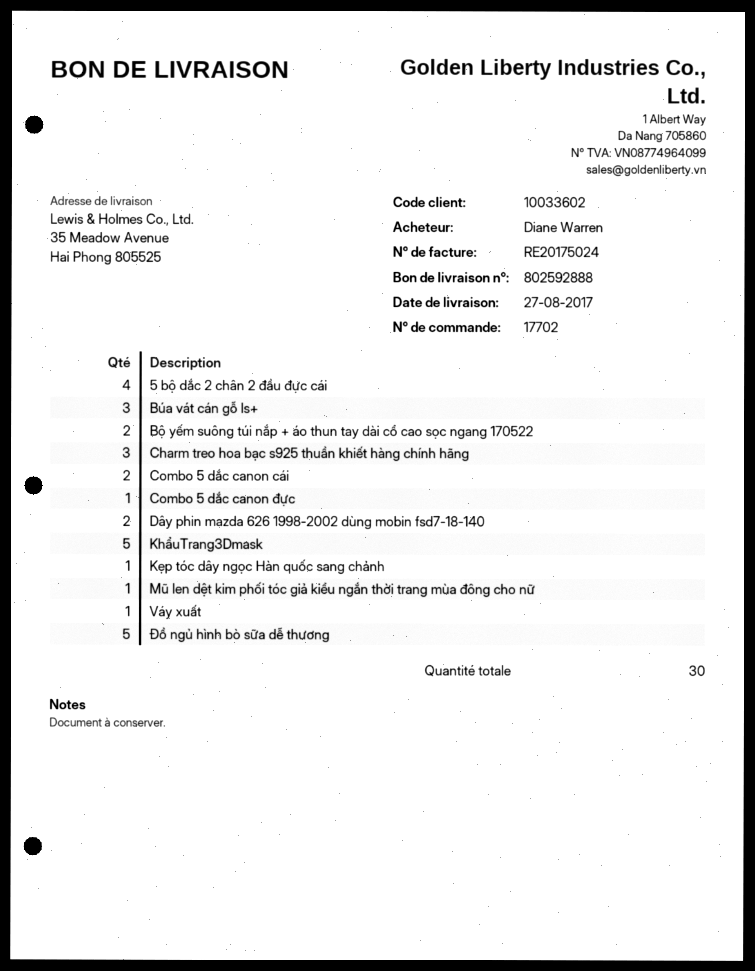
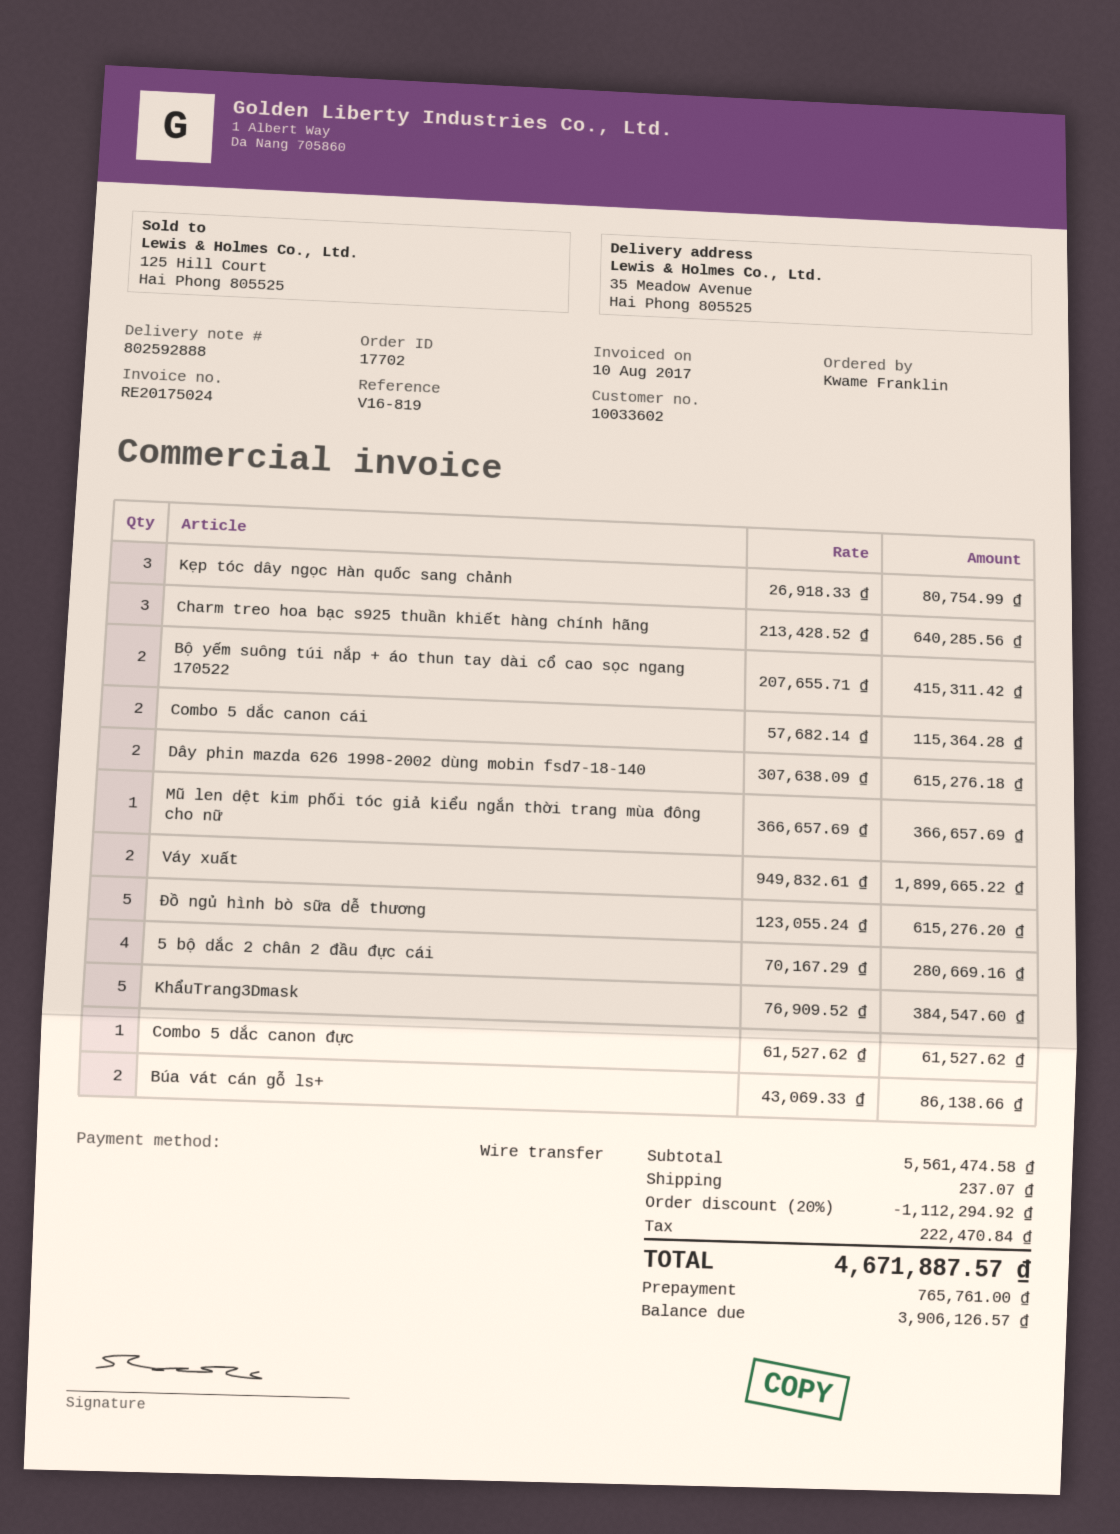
ordered by: Diane Warren -> Kwame Franklin
Búa vát cán gỗ ls+: 3 -> 2
Kẹp tóc dây ngọc Hàn quốc sang chảnh: 1 -> 3
Váy xuất: 1 -> 2

